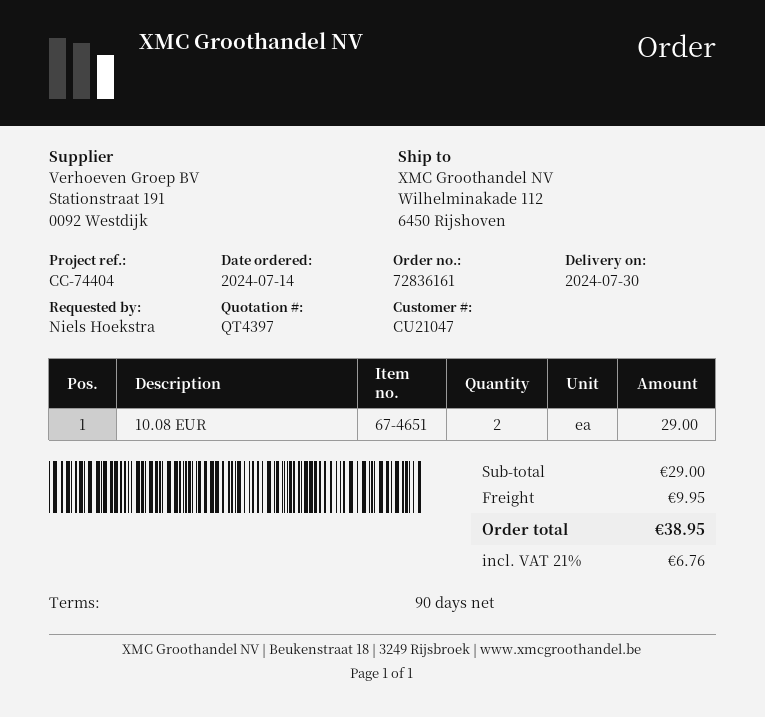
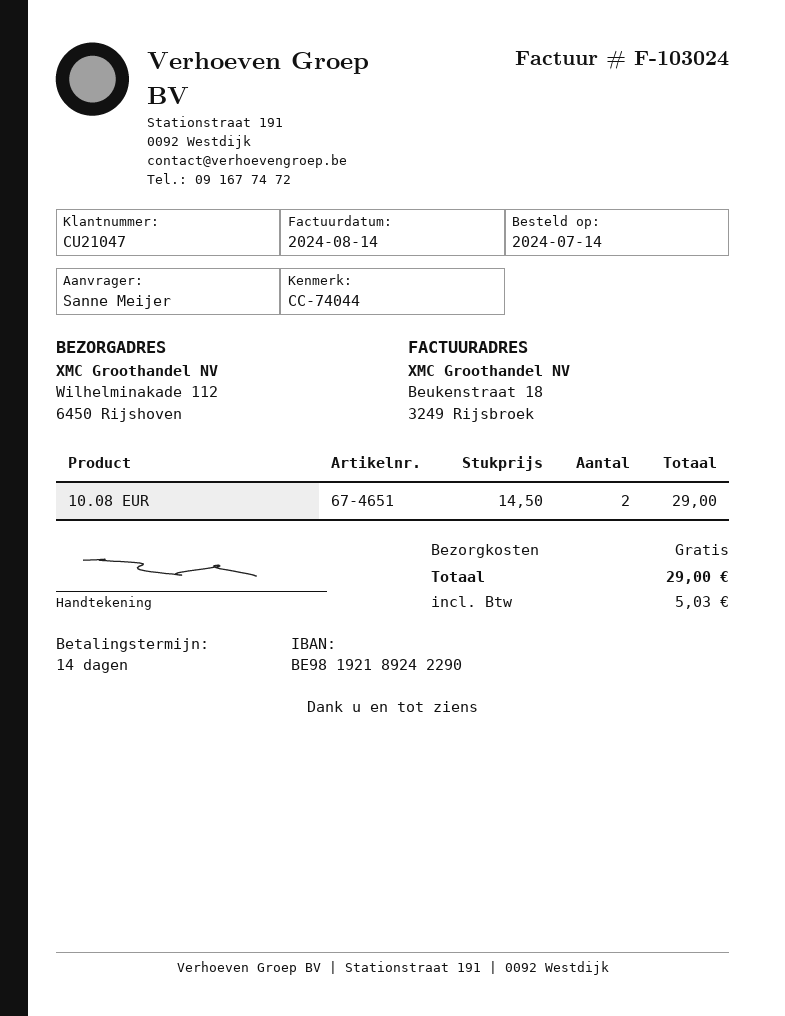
payment terms: 90 days -> 14 days
reference: CC-74404 -> CC-74044
ordered by: Niels Hoekstra -> Sanne Meijer
shipping: 9.95 -> 0.00
tax: 6.76 -> 5.03
total: 38.95 -> 29.00

